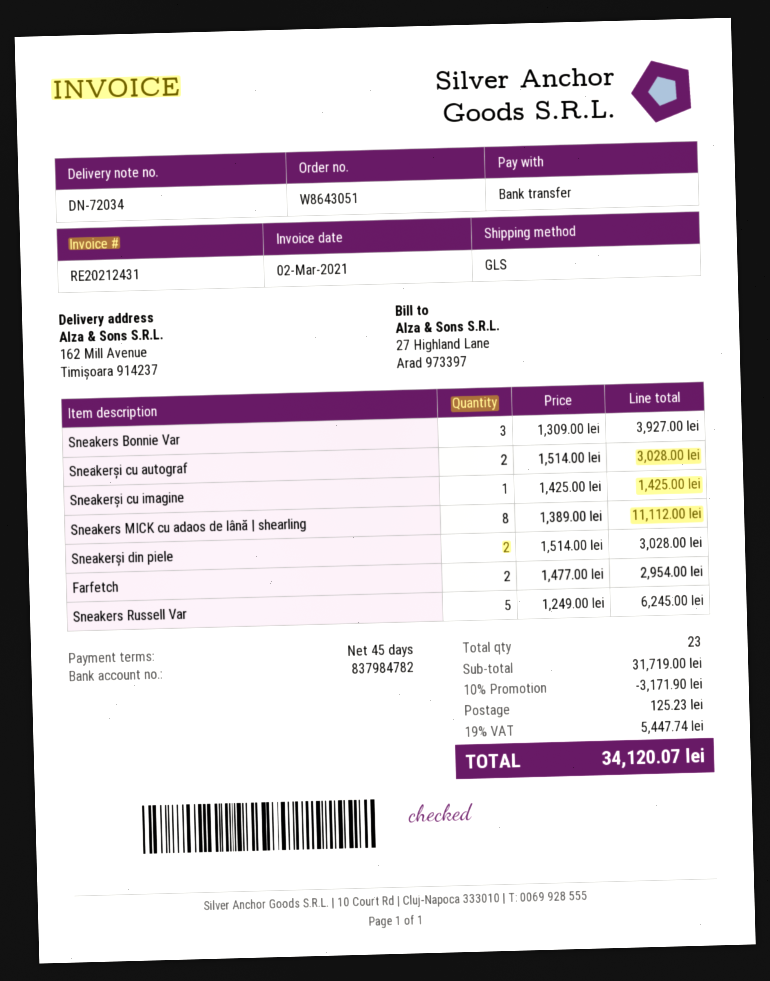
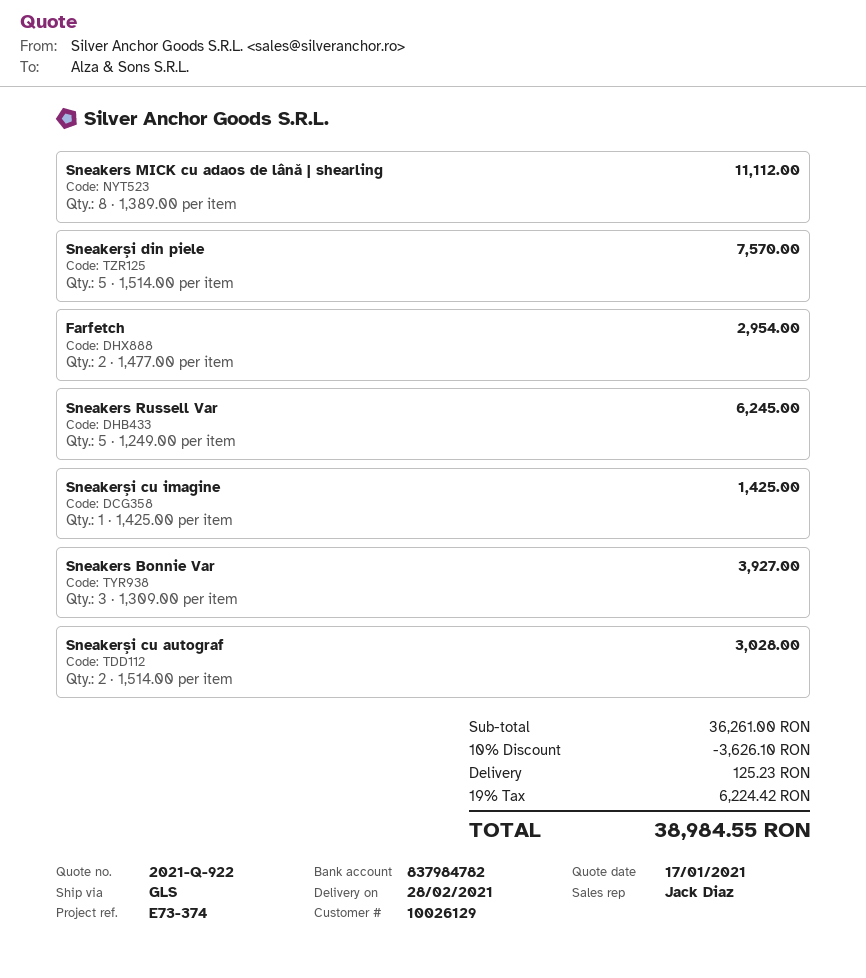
Sneakerși din piele: 2 x 1514.00 = 3028.00 -> 5 x 1514.00 = 7570.00
subtotal: 31719.00 -> 36261.00
discount: 10% = 3171.90 -> 10% = 3626.10
tax: 19% = 5447.74 -> 19% = 6224.42
total: 34120.07 -> 38984.55

